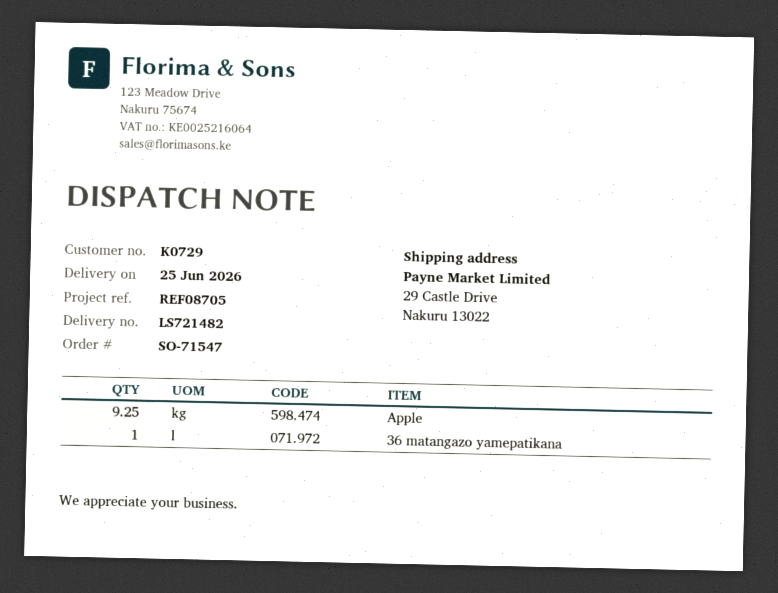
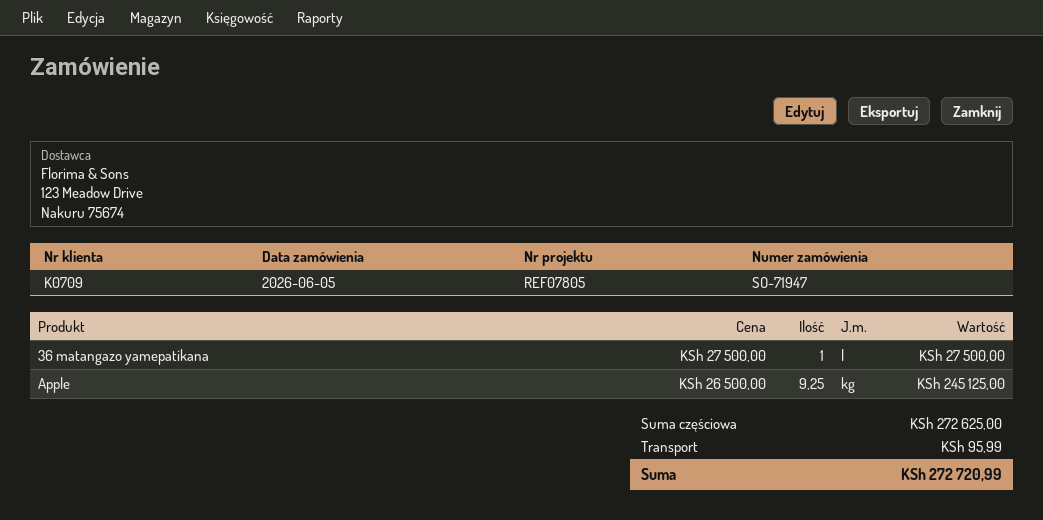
order number: SO-71547 -> SO-71947
customer number: K0729 -> K0709
reference: REF08705 -> REF07805

